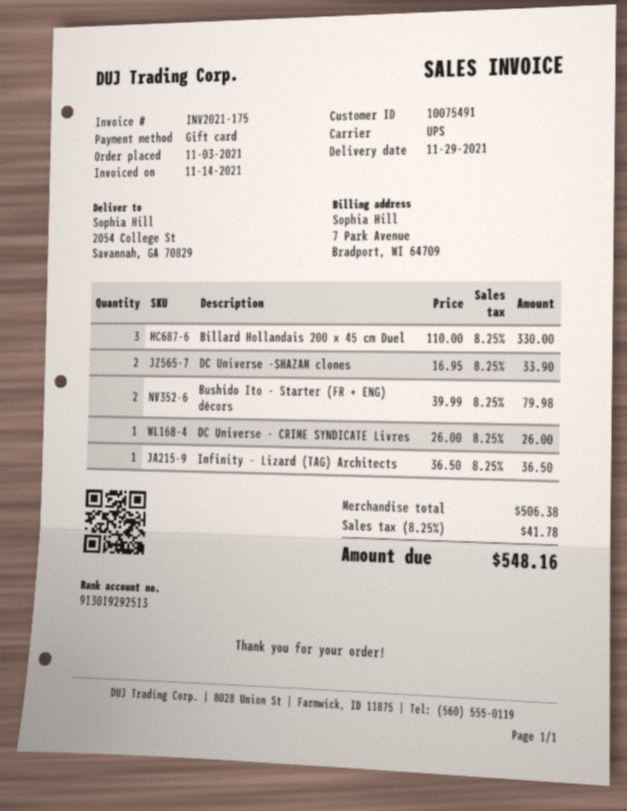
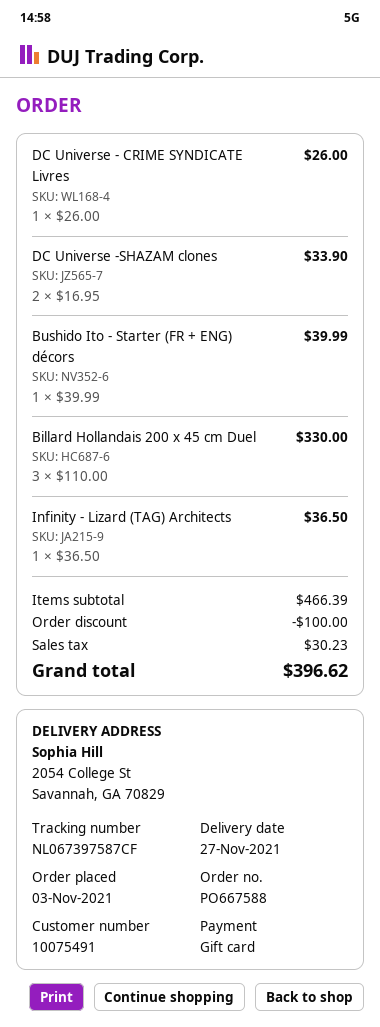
delivery date: 2021-11-29 -> 2021-11-27
Bushido Ito - Starter (FR + ENG) décors: 2 x 39.99 = 79.98 -> 1 x 39.99 = 39.99
subtotal: 506.38 -> 466.39
discount: none -> 100.00
tax: 41.78 -> 30.23
total: 548.16 -> 396.62

